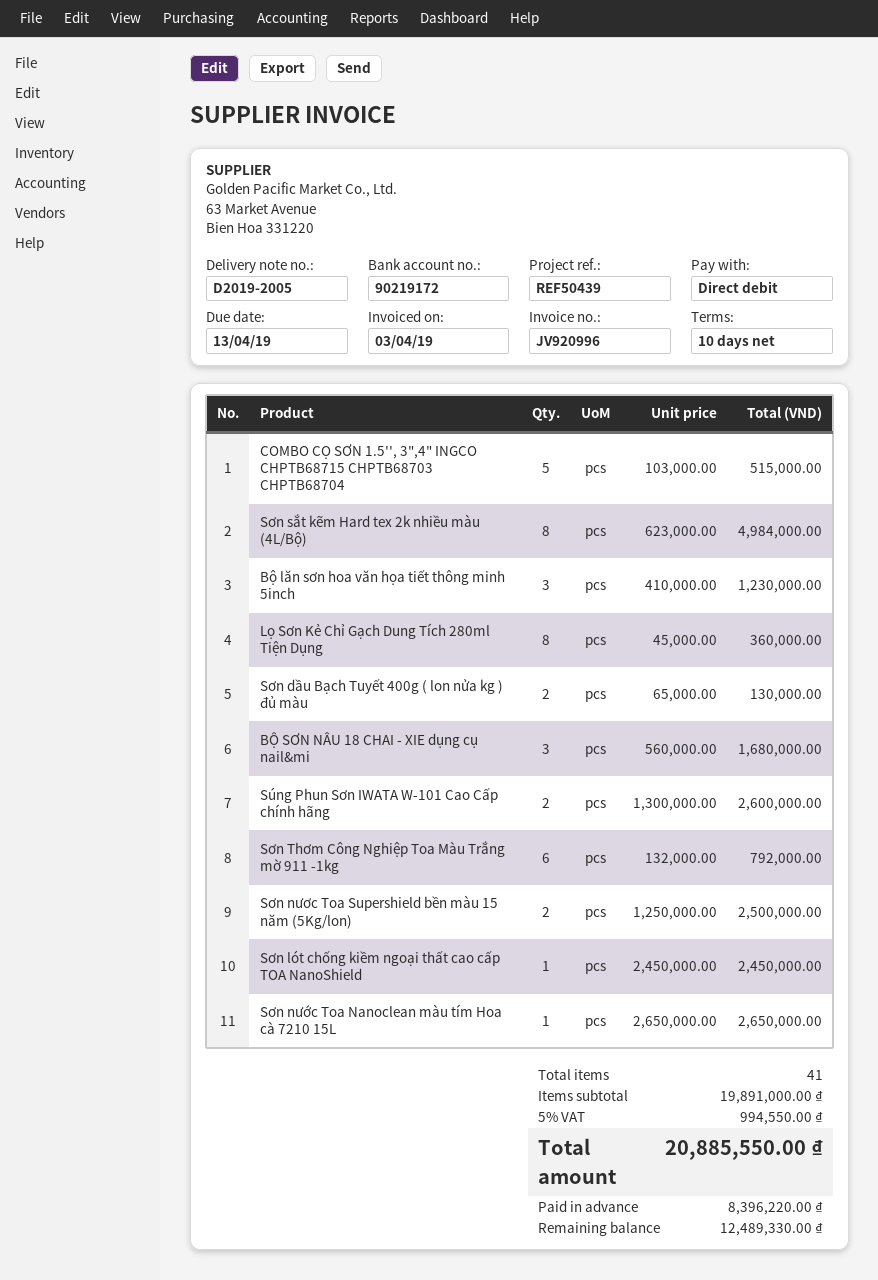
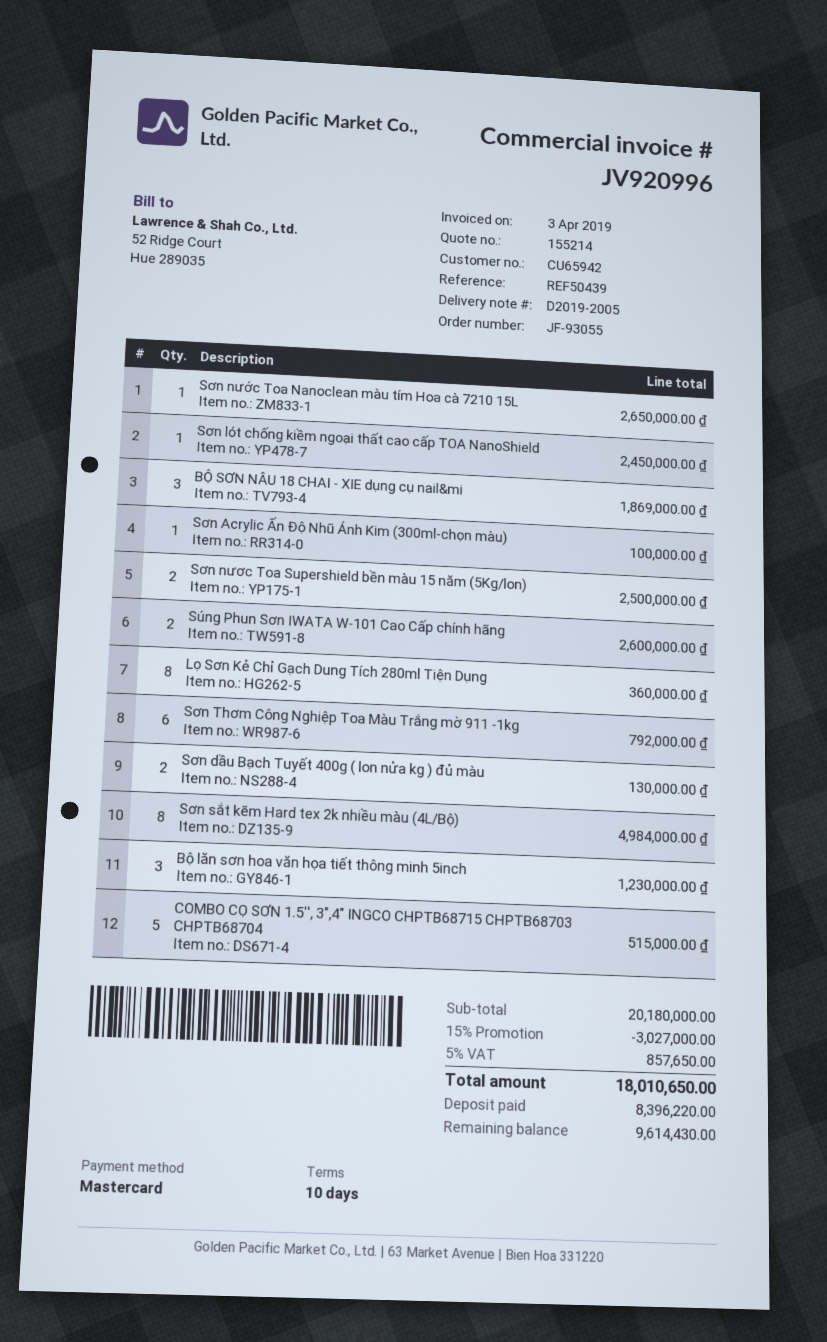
payment method: direct debit -> Mastercard
BỘ SƠN NÂU 18 CHAI - XIE dụng cụ nail&mi: 3 for 1680000.00 -> 3 for 1869000.00
Sơn Acrylic Ấn Độ Nhũ Ánh Kim (300ml-chọn màu): none -> 1 for 100000.00
subtotal: 19891000.00 -> 20180000.00
discount: none -> 15% = 3027000.00
tax: 5% = 994550.00 -> 5% = 857650.00
total: 20885550.00 -> 18010650.00
balance: 12489330.00 -> 9614430.00

